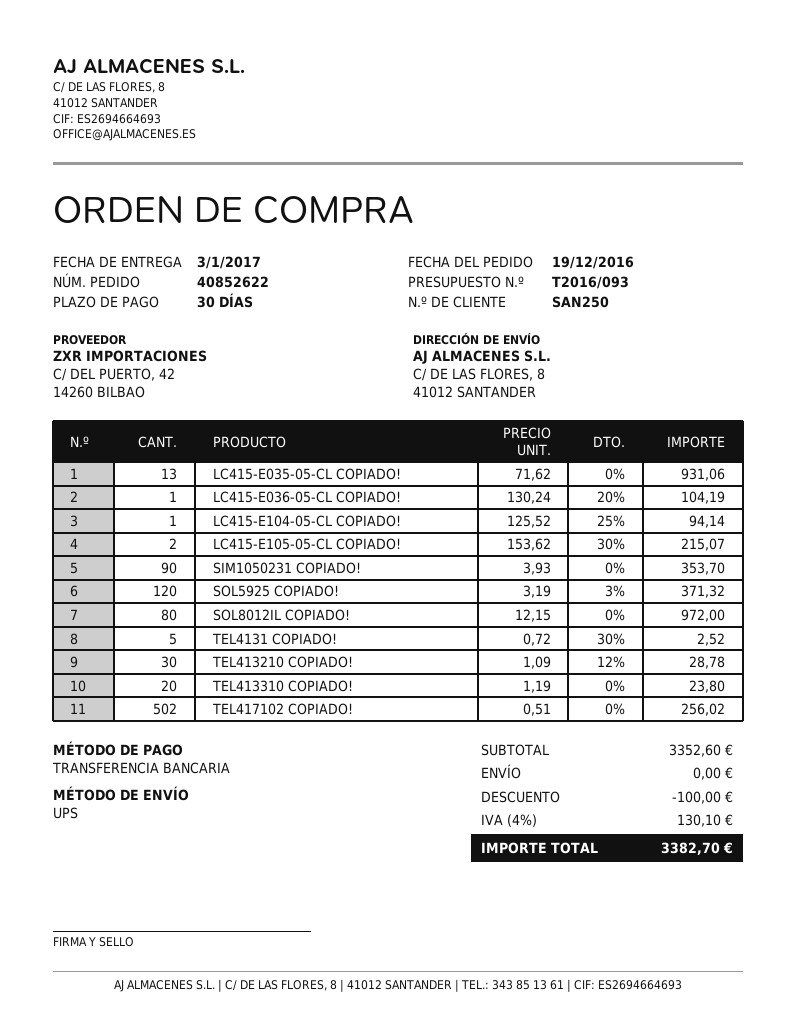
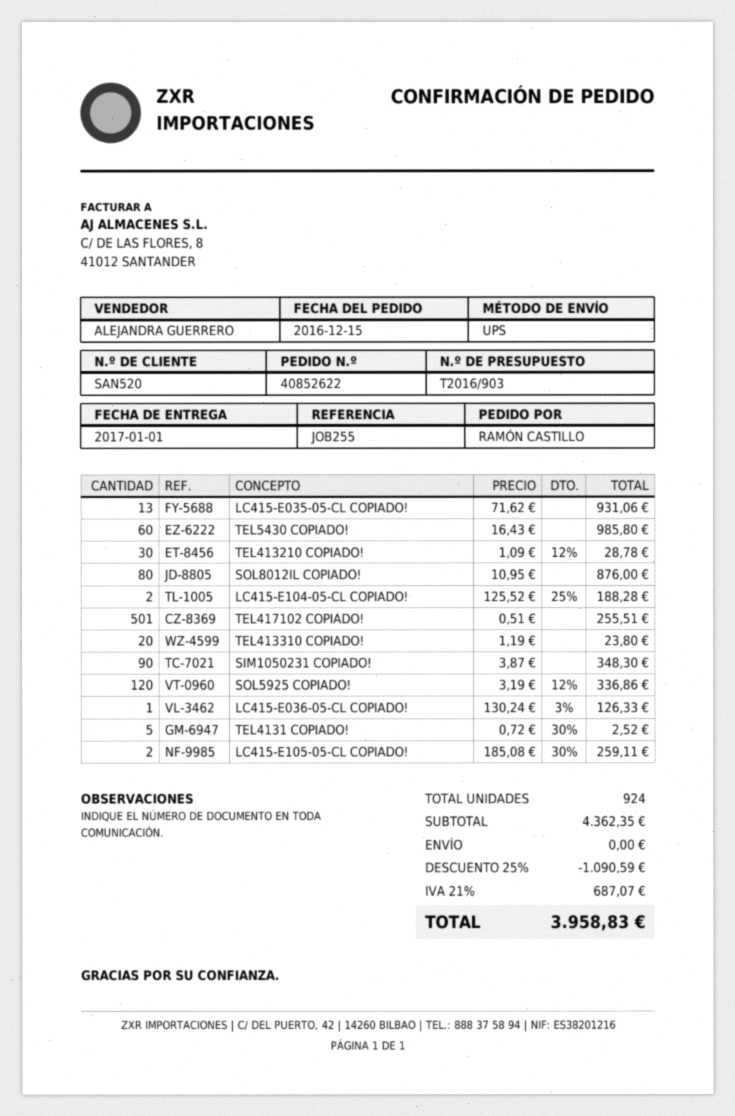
quote number: T2016/093 -> T2016/903
order date: 2016-12-19 -> 2016-12-15
delivery date: 2017-01-03 -> 2017-01-01
customer number: SAN250 -> SAN520
LC415-E036-05-CL COPIADO!: 1 x 130.24 - 20% = 104.19 -> 1 x 130.24 - 3% = 126.33
LC415-E104-05-CL COPIADO!: 1 x 125.52 - 25% = 94.14 -> 2 x 125.52 - 25% = 188.28
LC415-E105-05-CL COPIADO!: 2 x 153.62 - 30% = 215.07 -> 2 x 185.08 - 30% = 259.11
SIM1050231 COPIADO!: 90 x 3.93 = 353.70 -> 90 x 3.87 = 348.30
SOL5925 COPIADO!: 120 x 3.19 - 3% = 371.32 -> 120 x 3.19 - 12% = 336.86
SOL8012IL COPIADO!: 80 x 12.15 = 972.00 -> 80 x 10.95 = 876.00
TEL417102 COPIADO!: 502 x 0.51 = 256.02 -> 501 x 0.51 = 255.51
TEL5430 COPIADO!: none -> 60 x 16.43 = 985.80
subtotal: 3352.60 -> 4362.35
discount: 100.00 -> 1090.59
tax: 4% = 130.10 -> 21% = 687.07
total: 3382.70 -> 3958.83

